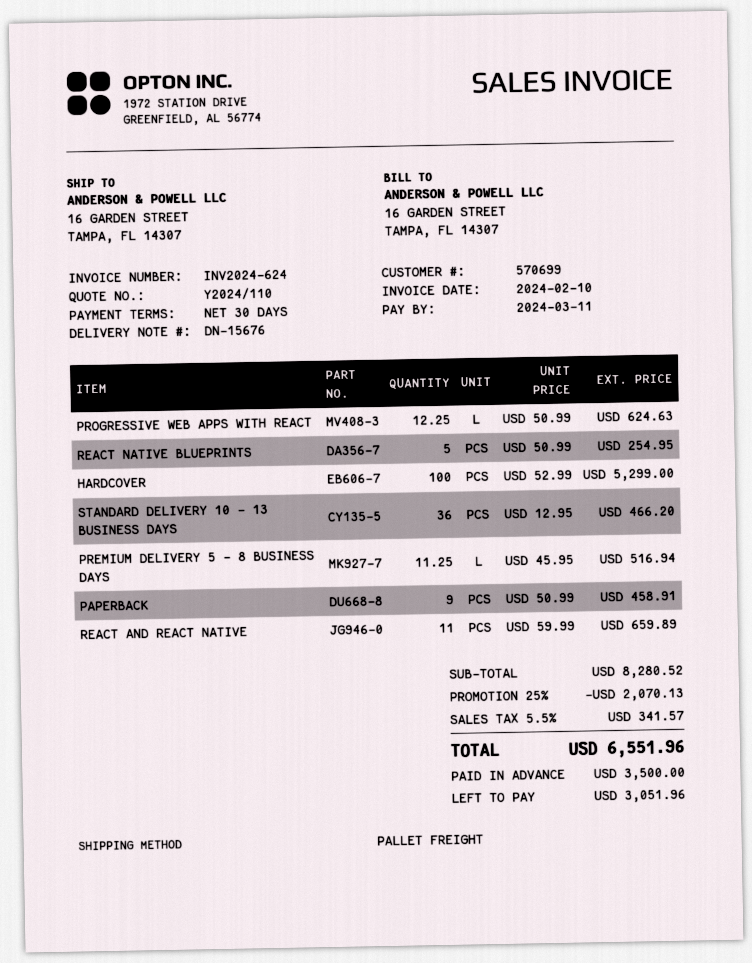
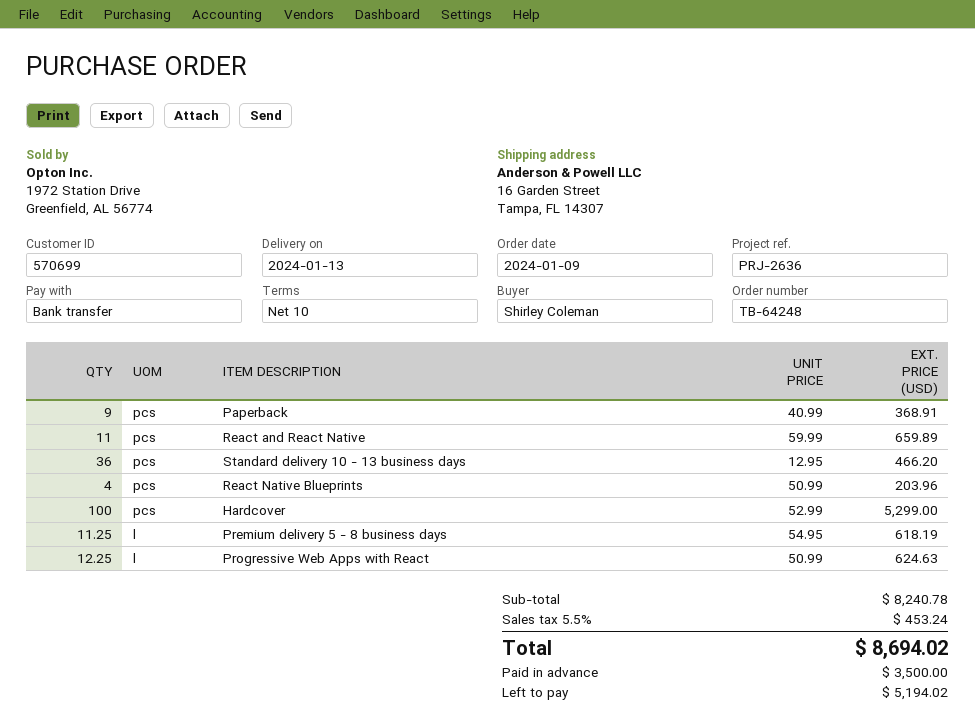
payment terms: 30 days -> 10 days
REACT NATIVE BLUEPRINTS: 5 x 50.99 = 254.95 -> 4 x 50.99 = 203.96
PREMIUM DELIVERY 5 - 8 BUSINESS DAYS: 11.25 x 45.95 = 516.94 -> 11.25 x 54.95 = 618.19
PAPERBACK: 9 x 50.99 = 458.91 -> 9 x 40.99 = 368.91
subtotal: 8280.52 -> 8240.78
discount: 25% = 2070.13 -> none
tax: 5.5% = 341.57 -> 5.5% = 453.24
total: 6551.96 -> 8694.02
balance: 3051.96 -> 5194.02

